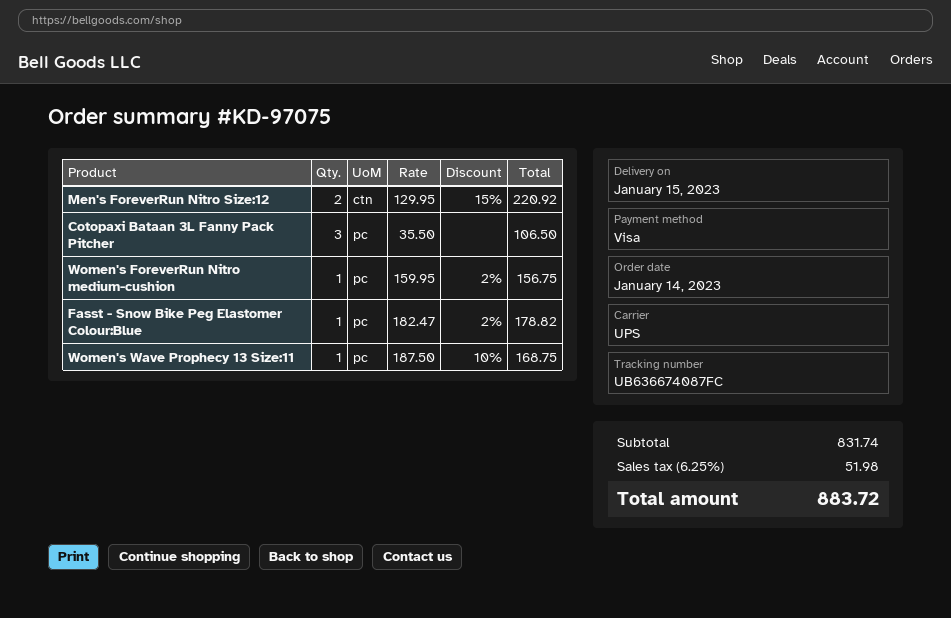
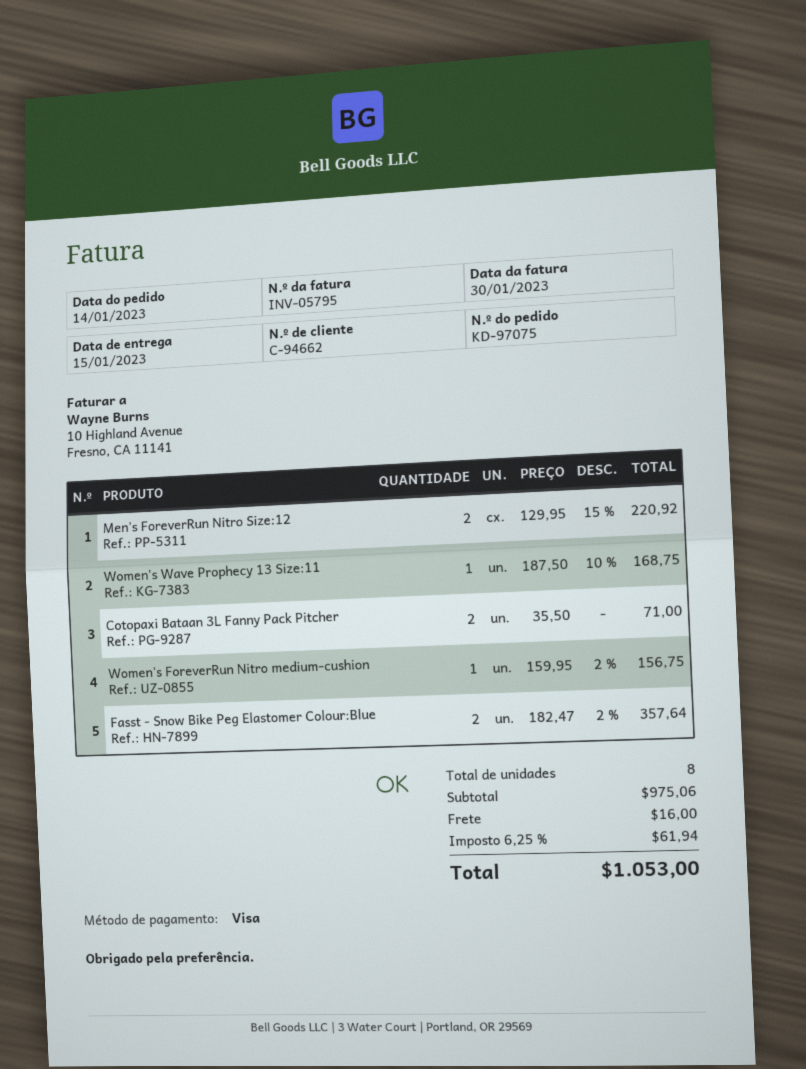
Cotopaxi Bataan 3L Fanny Pack Pitcher: 3 x 35.50 = 106.50 -> 2 x 35.50 = 71.00
Fasst - Snow Bike Peg Elastomer Colour:Blue: 1 x 182.47 - 2% = 178.82 -> 2 x 182.47 - 2% = 357.64
subtotal: 831.74 -> 975.06
shipping: none -> 16.00
tax: 6.25% = 51.98 -> 6.25% = 61.94
total: 883.72 -> 1053.00

